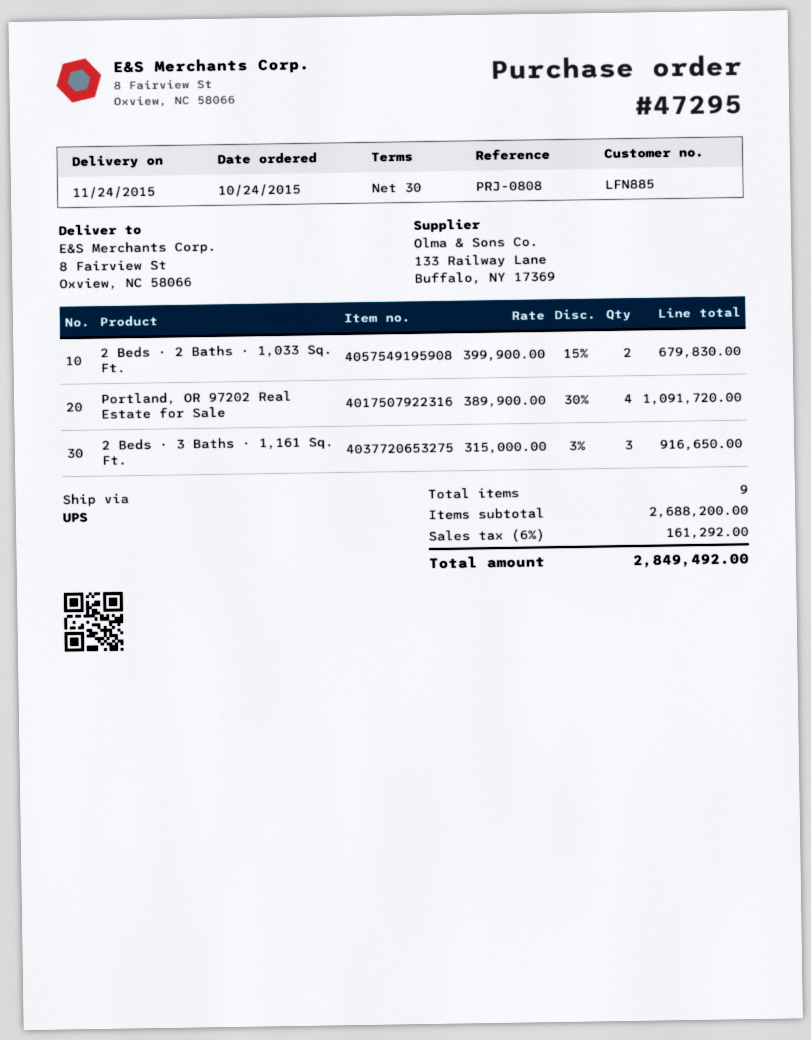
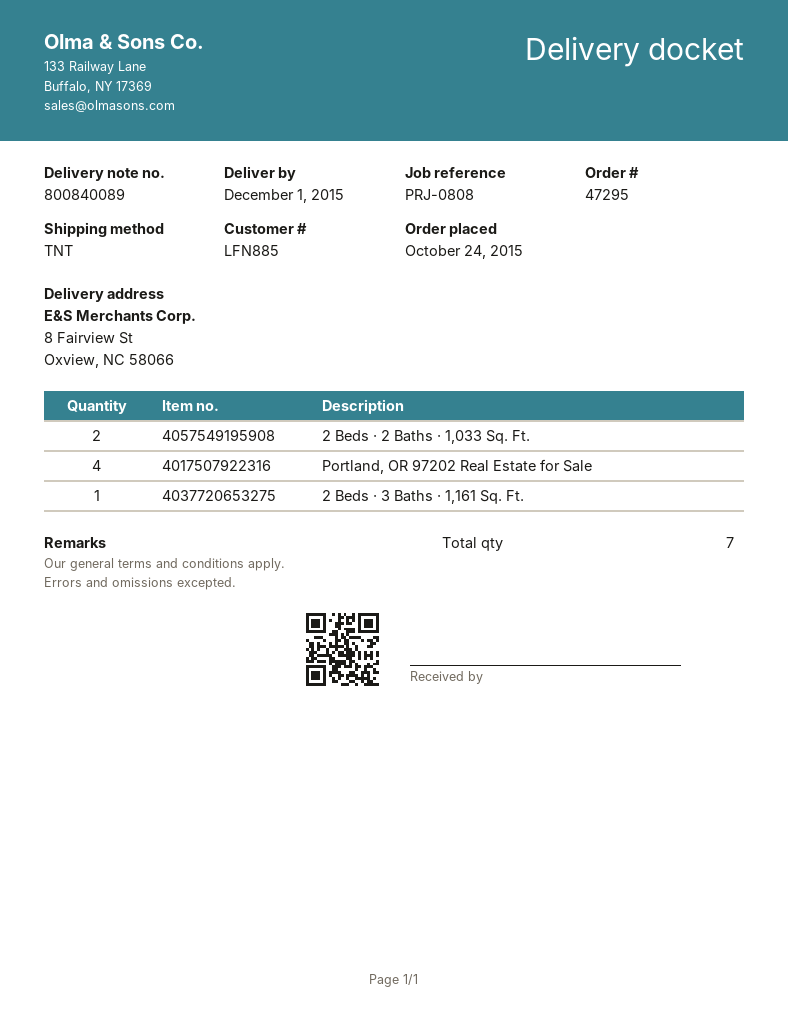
delivery date: 2015-11-24 -> 2015-12-01
shipping method: UPS -> TNT
2 Beds · 3 Baths · 1,161 Sq. Ft.: 3 -> 1
total quantity: 9 -> 7

